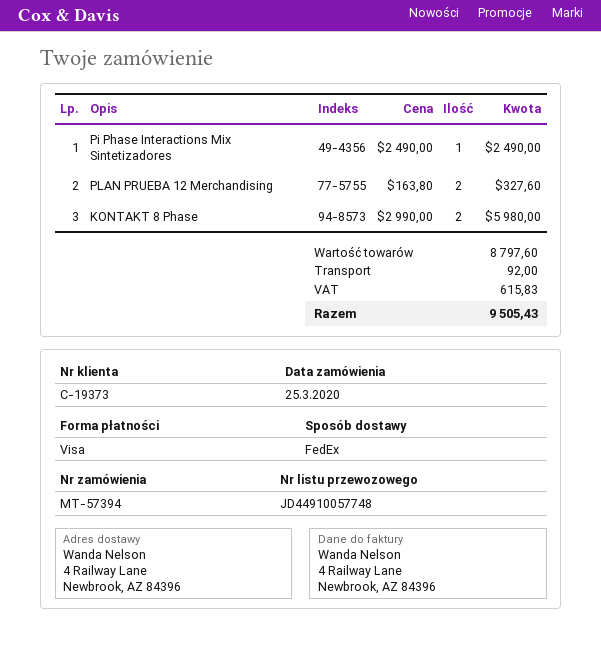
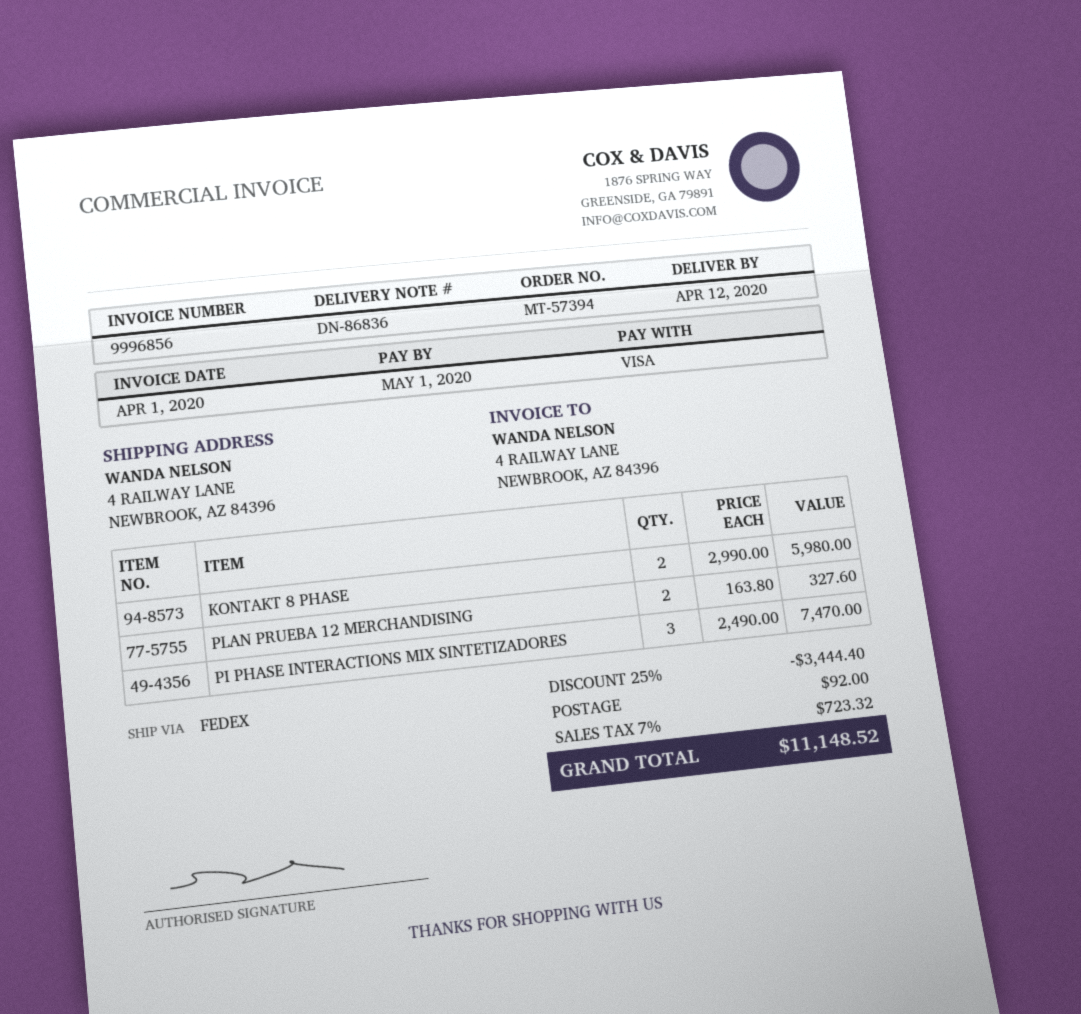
Pi Phase Interactions Mix Sintetizadores: 1 x 2490.00 = 2490.00 -> 3 x 2490.00 = 7470.00
discount: none -> 25% = 3444.40
tax: 615.83 -> 723.32
total: 9505.43 -> 11148.52

